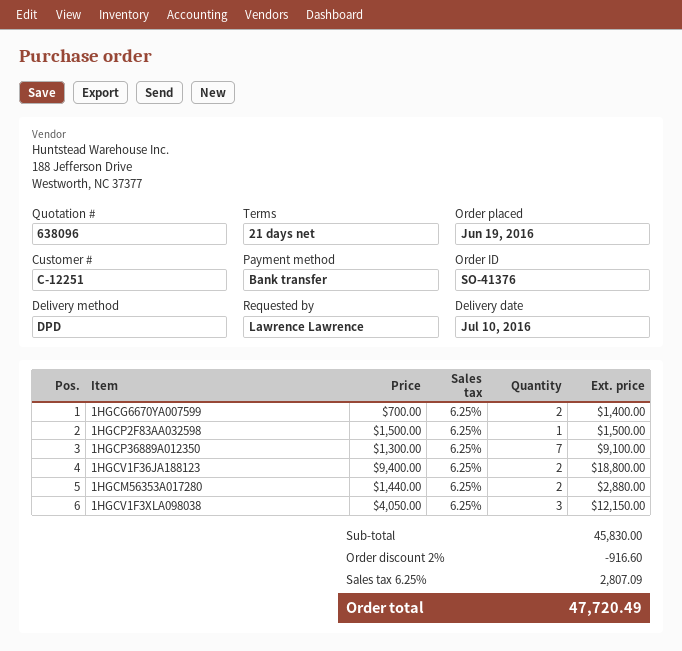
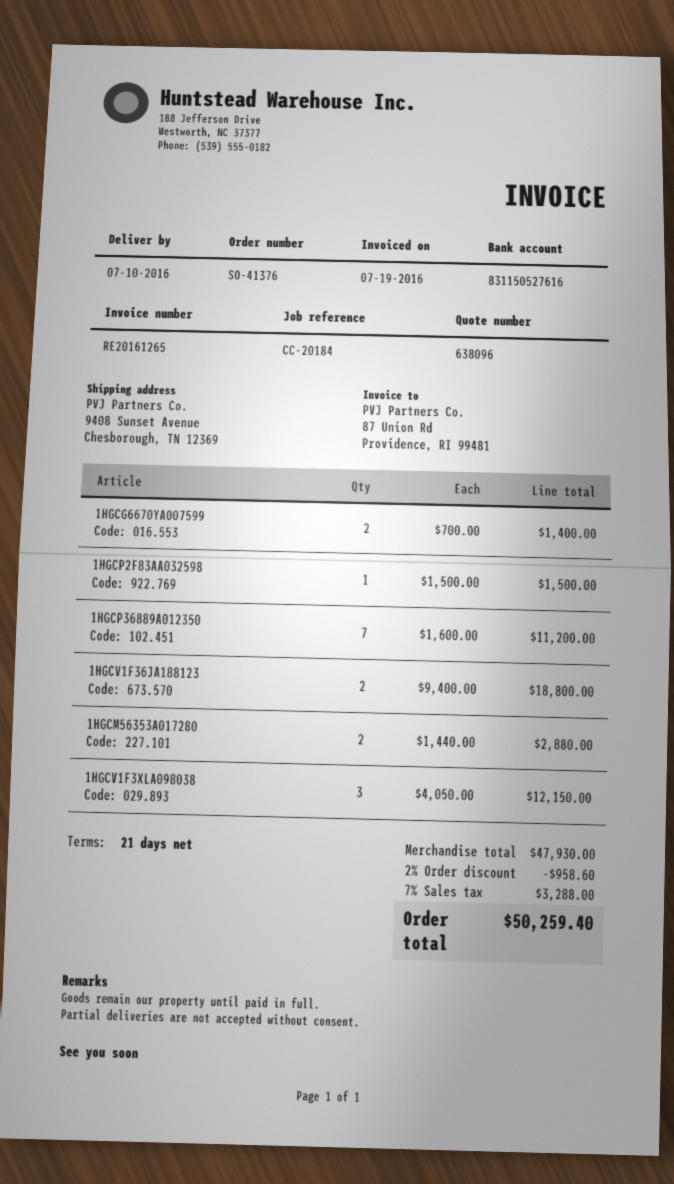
1HGCP36889A012350: 7 x 1300.00 = 9100.00 -> 7 x 1600.00 = 11200.00
subtotal: 45830.00 -> 47930.00
discount: 2% = 916.60 -> 2% = 958.60
tax: 6.25% = 2807.09 -> 7% = 3288.00
total: 47720.49 -> 50259.40

